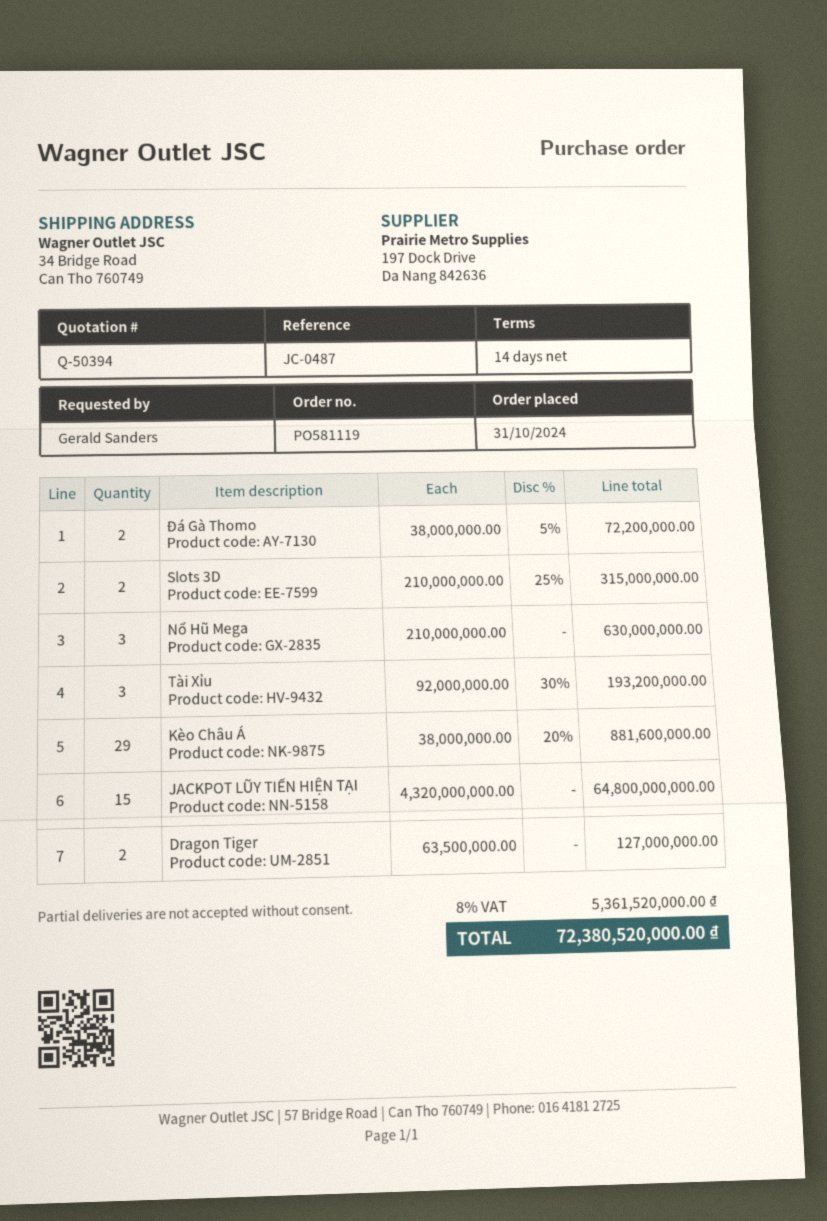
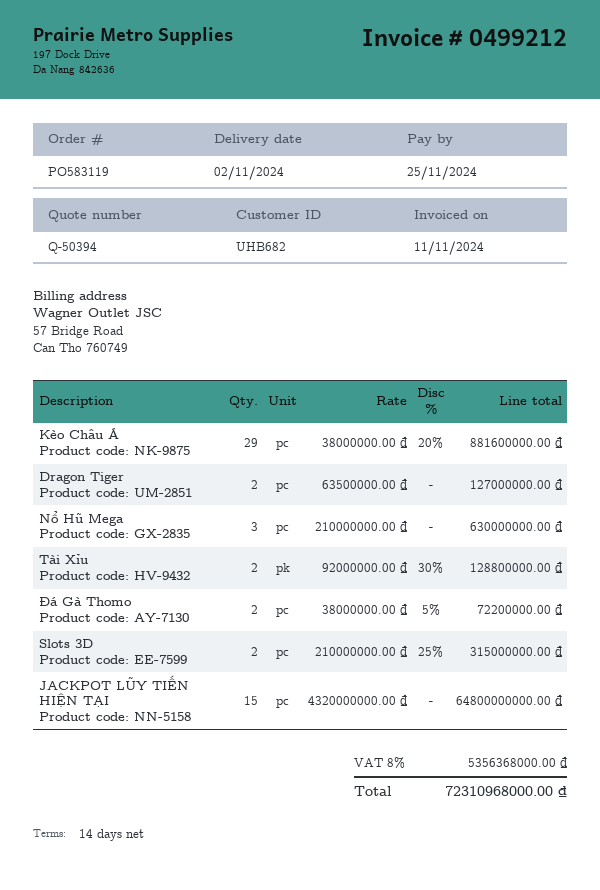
order number: PO581119 -> PO583119
Tài Xỉu: 3 x 92000000.00 - 30% = 193200000.00 -> 2 x 92000000.00 - 30% = 128800000.00
tax: 8% = 5361520000.00 -> 8% = 5356368000.00
total: 72380520000.00 -> 72310968000.00

